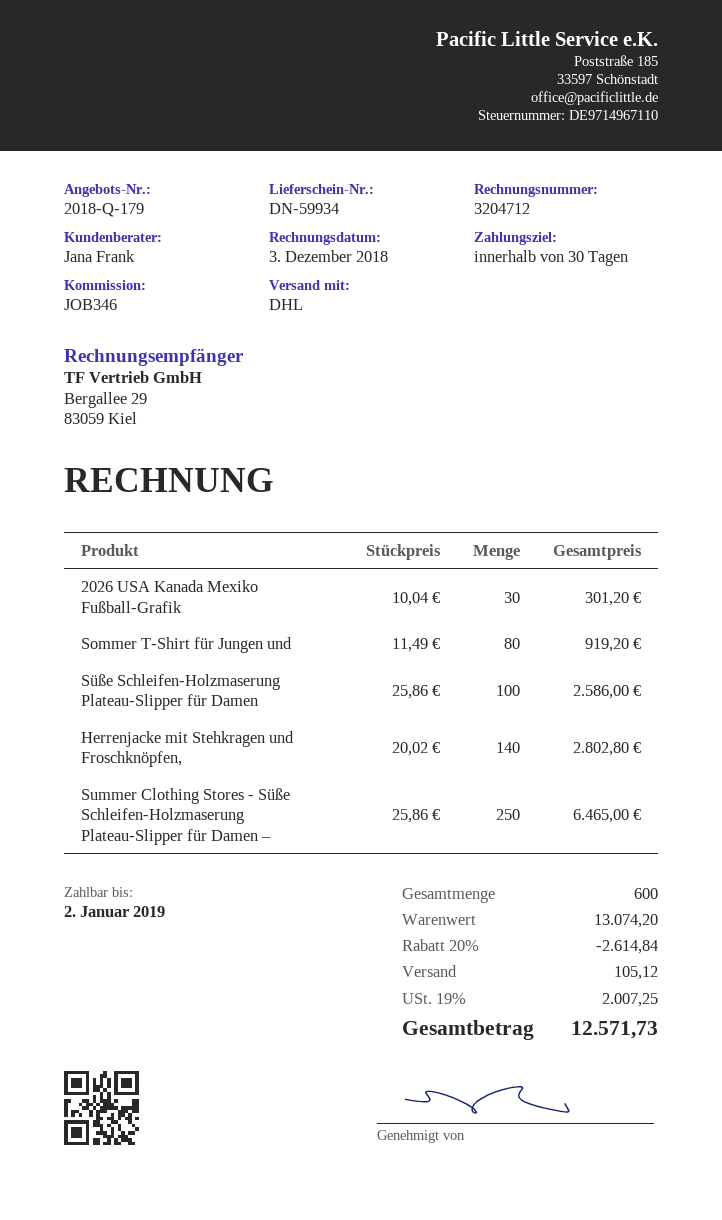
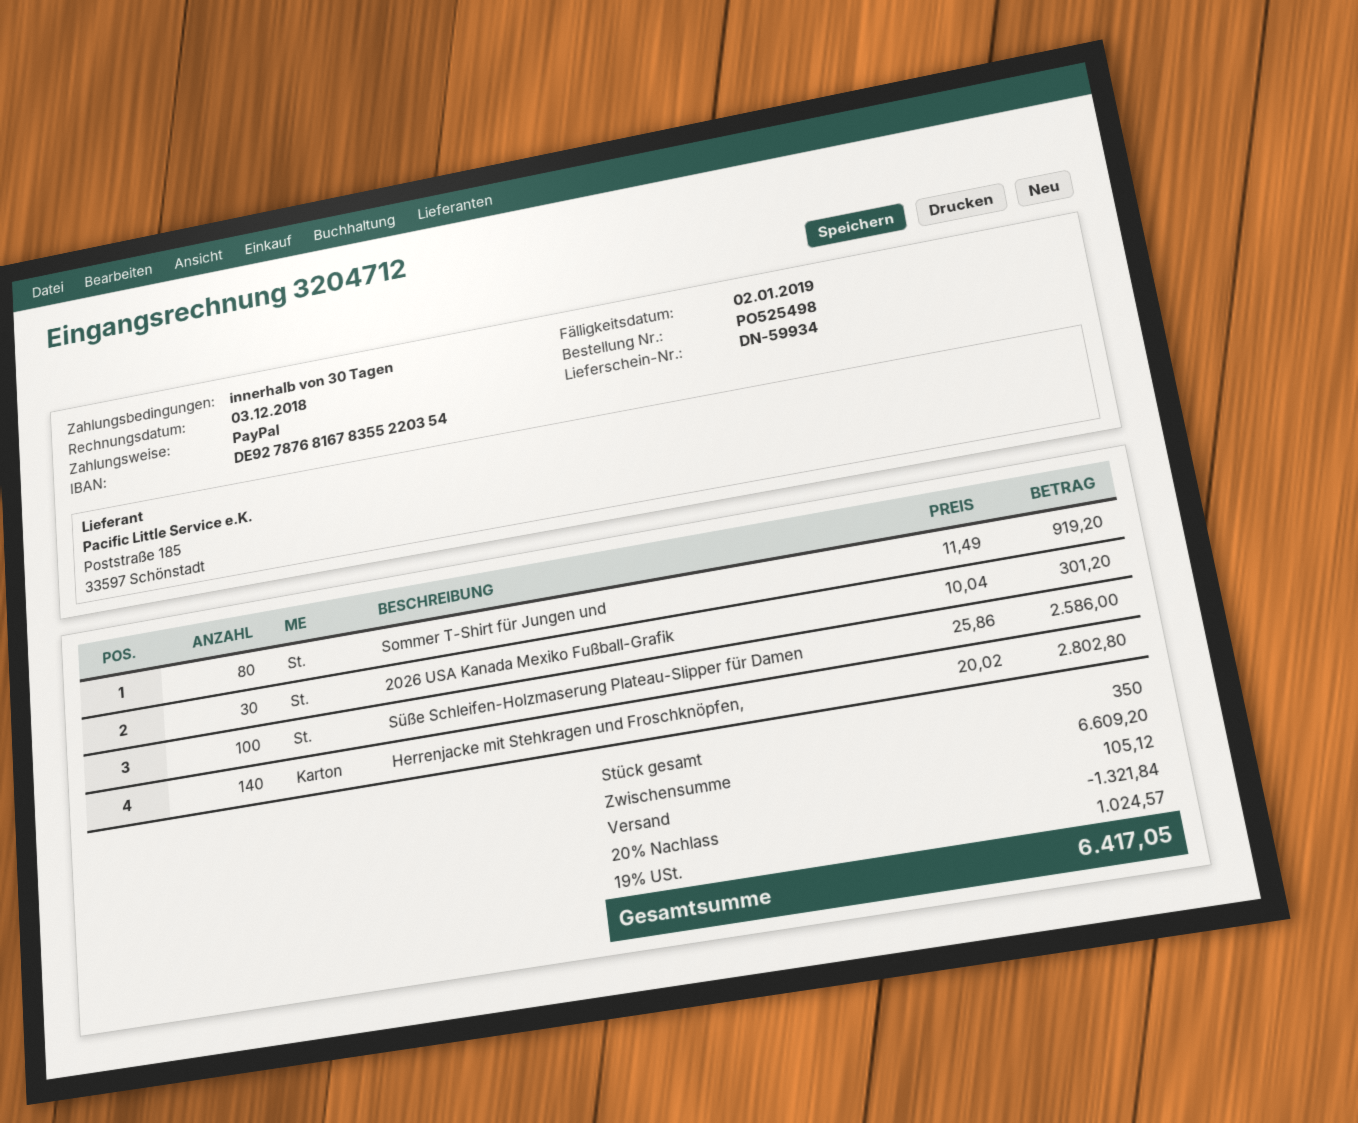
Summer Clothing Stores - Süße Schleifen-Holzmaserung Plateau-Slipper für Damen –: 250 x 25.86 = 6465.00 -> none
total quantity: 600 -> 350
subtotal: 13074.20 -> 6609.20
discount: 20% = 2614.84 -> 20% = 1321.84
tax: 19% = 2007.25 -> 19% = 1024.57
total: 12571.73 -> 6417.05

